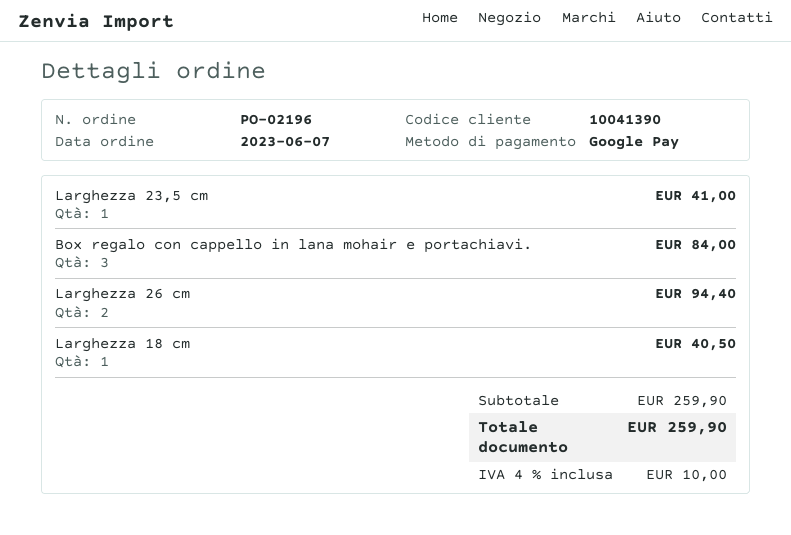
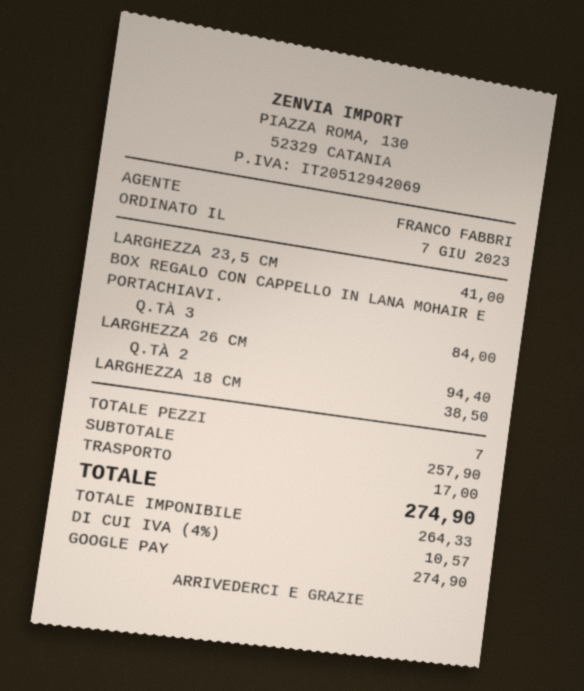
Larghezza 18 cm: 1 for 40.50 -> 1 for 38.50
subtotal: 259.90 -> 257.90
shipping: none -> 17.00
tax: 4% = 10.00 -> 4% = 10.57
total: 259.90 -> 274.90

